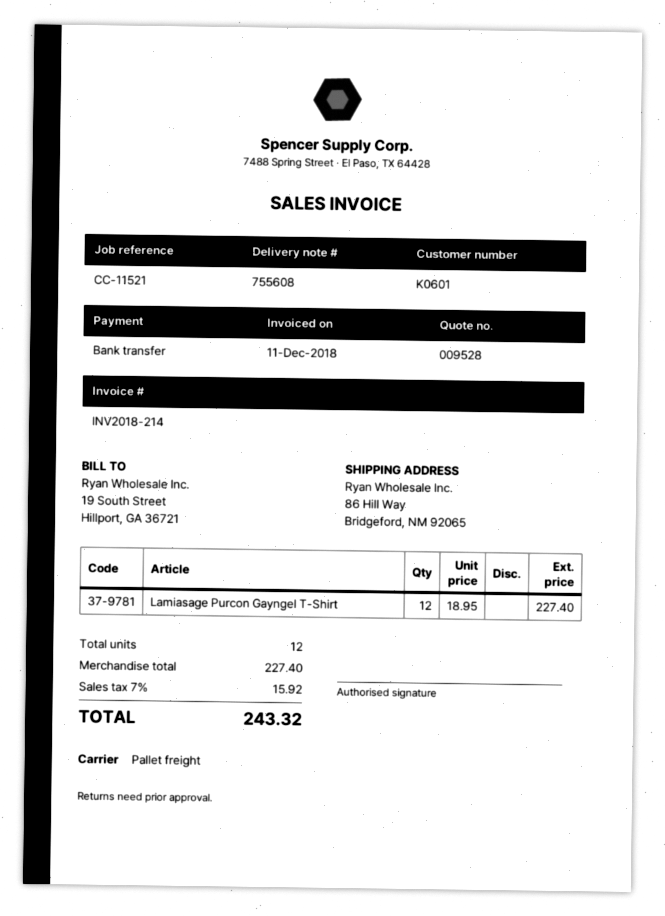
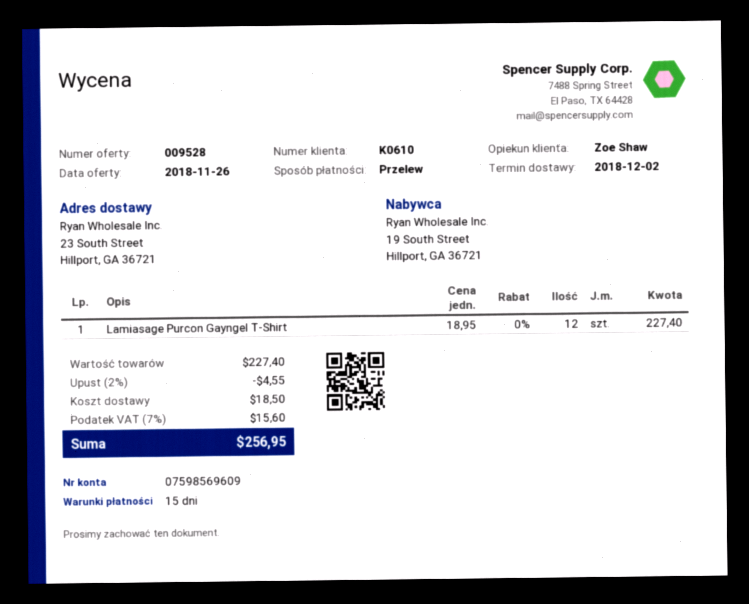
customer number: K0601 -> K0610
ship to: 86 Hill Way, Bridgeford, NM 92065 -> 23 South Street, Hillport, GA 36721
discount: none -> 2% = 4.55
shipping: none -> 18.50
tax: 7% = 15.92 -> 7% = 15.60
total: 243.32 -> 256.95

